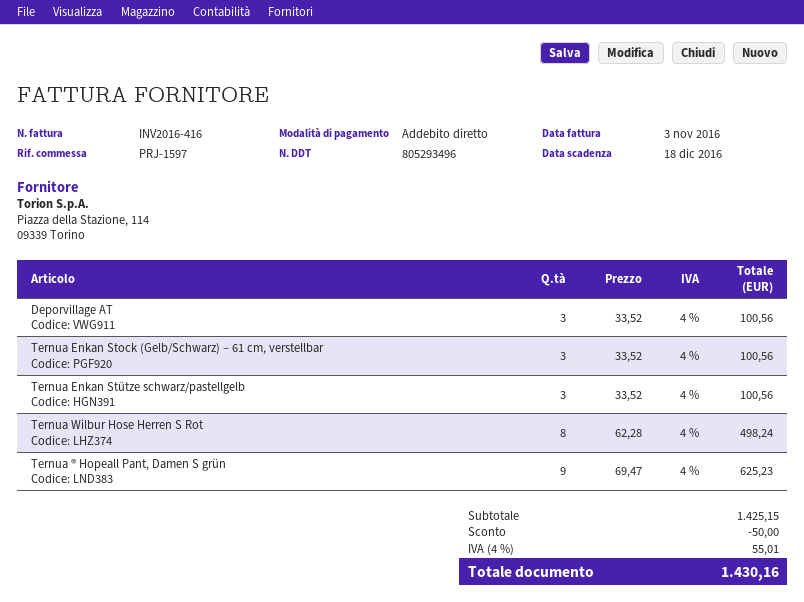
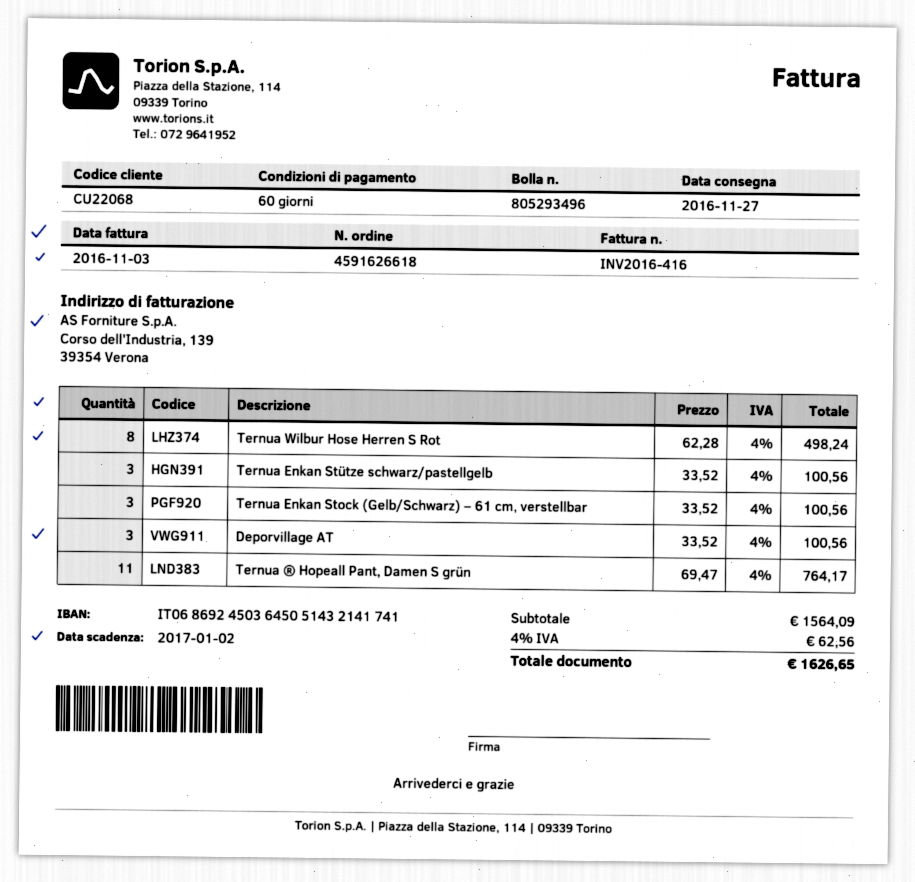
due date: 2016-12-18 -> 2017-01-02
Ternua ® Hopeall Pant, Damen S grün: 9 x 69.47 = 625.23 -> 11 x 69.47 = 764.17
subtotal: 1425.15 -> 1564.09
discount: 50.00 -> none
tax: 4% = 55.01 -> 4% = 62.56
total: 1430.16 -> 1626.65

